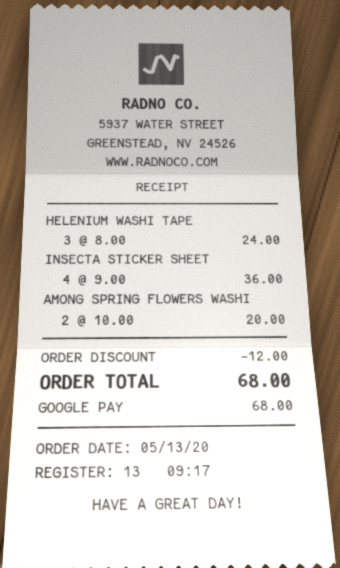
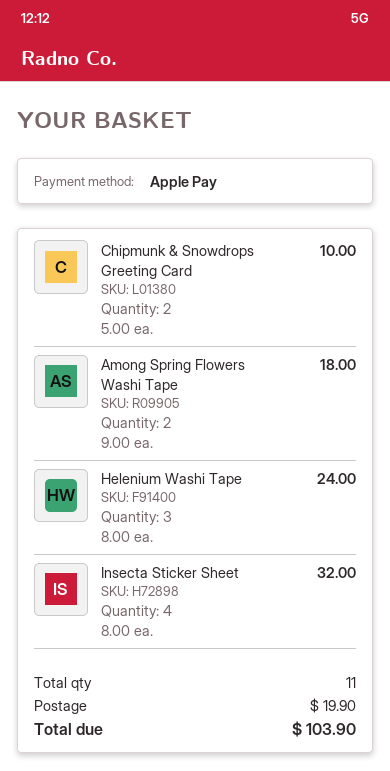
payment method: Google Pay -> Apple Pay
INSECTA STICKER SHEET: 4 x 9.00 = 36.00 -> 4 x 8.00 = 32.00
AMONG SPRING FLOWERS WASHI: 2 x 10.00 = 20.00 -> 2 x 9.00 = 18.00
Chipmunk & Snowdrops Greeting Card: none -> 2 x 5.00 = 10.00
discount: 12.00 -> none
shipping: none -> 19.90
total: 68.00 -> 103.90

